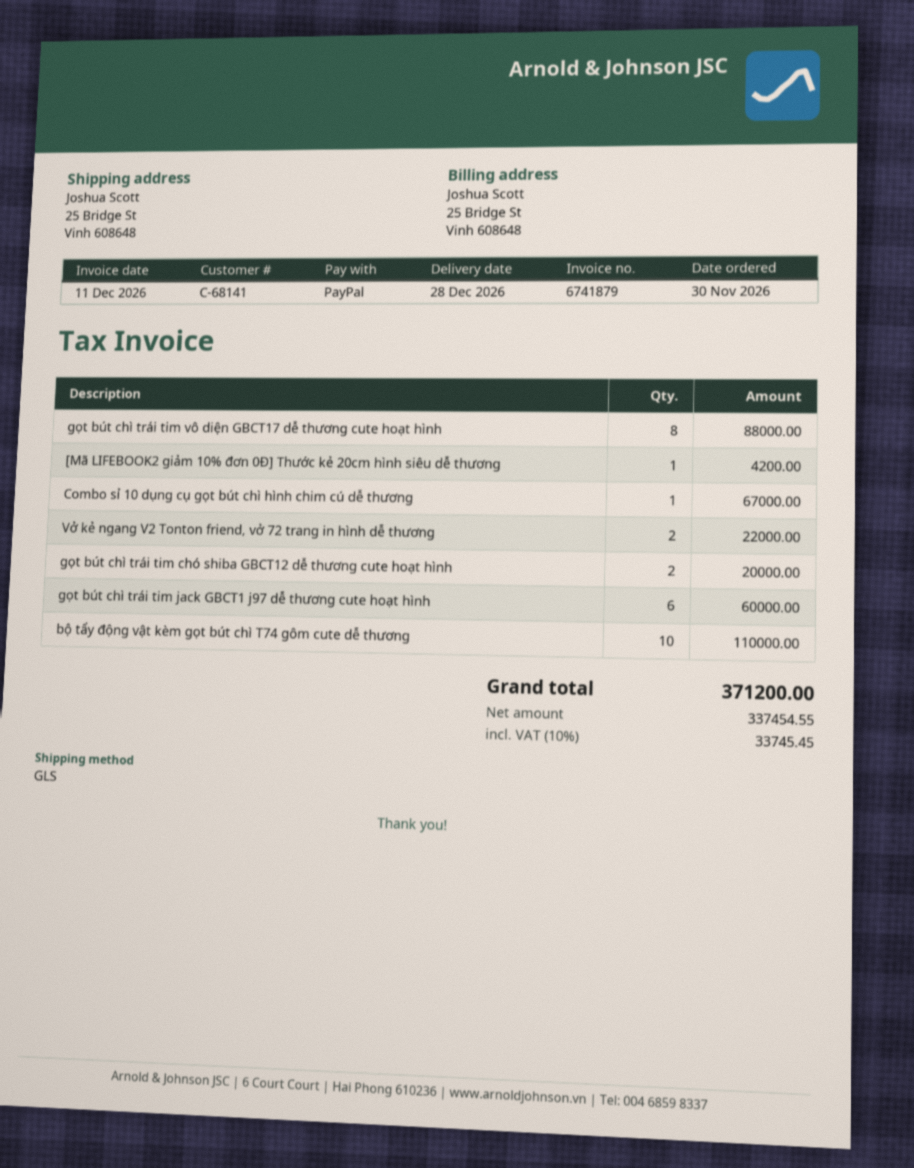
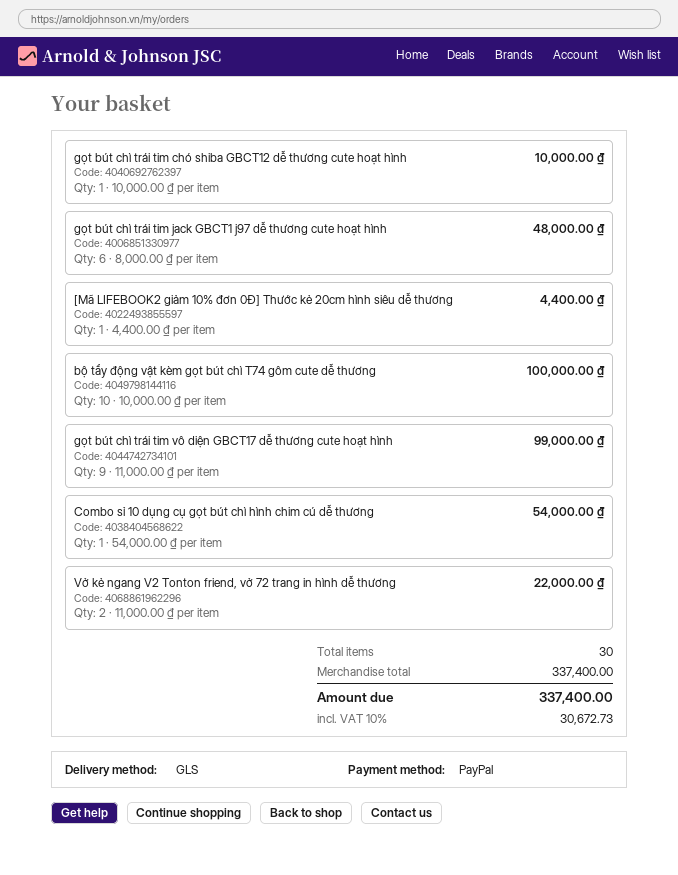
gọt bút chì trái tim vô diện GBCT17 dễ thương cute hoạt hình: 8 for 88000.00 -> 9 for 99000.00
[Mã LIFEBOOK2 giảm 10% đơn 0Đ] Thước kẻ 20cm hình siêu dễ thương: 1 for 4200.00 -> 1 for 4400.00
Combo sỉ 10 dụng cụ gọt bút chì hình chim cú dễ thương: 1 for 67000.00 -> 1 for 54000.00
gọt bút chì trái tim chó shiba GBCT12 dễ thương cute hoạt hình: 2 for 20000.00 -> 1 for 10000.00
gọt bút chì trái tim jack GBCT1 j97 dễ thương cute hoạt hình: 6 for 60000.00 -> 6 for 48000.00
bộ tẩy động vật kèm gọt bút chì T74 gôm cute dễ thương: 10 for 110000.00 -> 10 for 100000.00
tax: 10% = 33745.45 -> 10% = 30672.73
total: 371200.00 -> 337400.00

